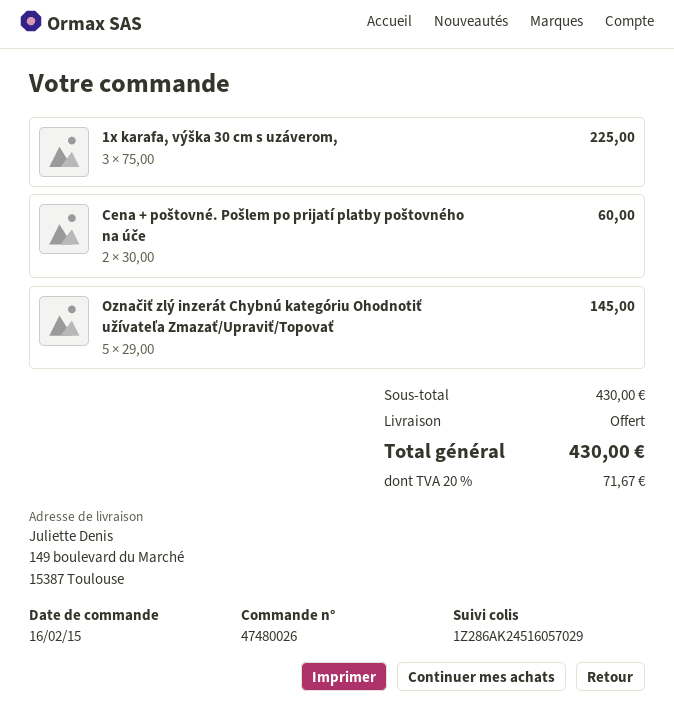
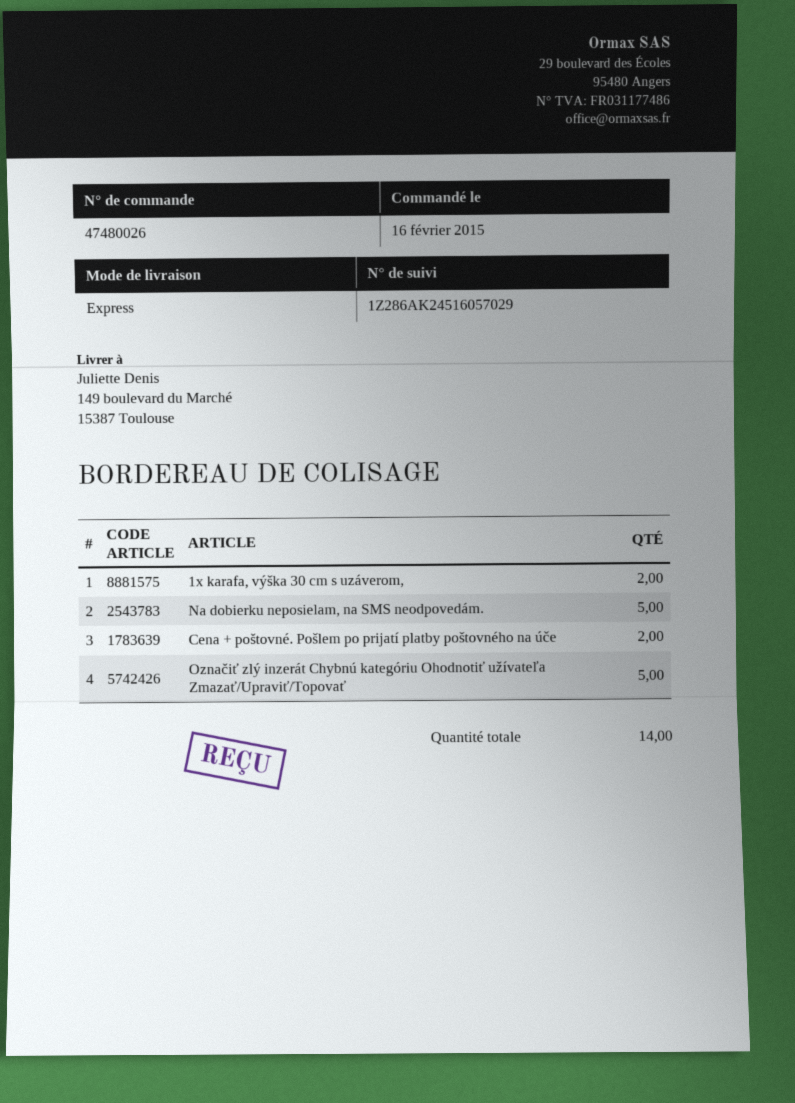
1x karafa, výška 30 cm s uzáverom,: 3 -> 2
Na dobierku neposielam, na SMS neodpovedám.: none -> 5

